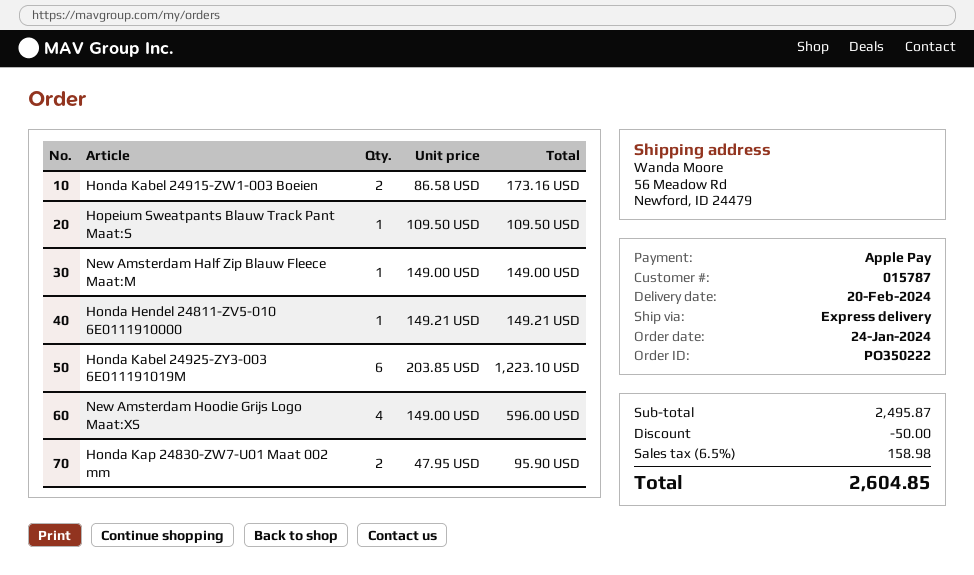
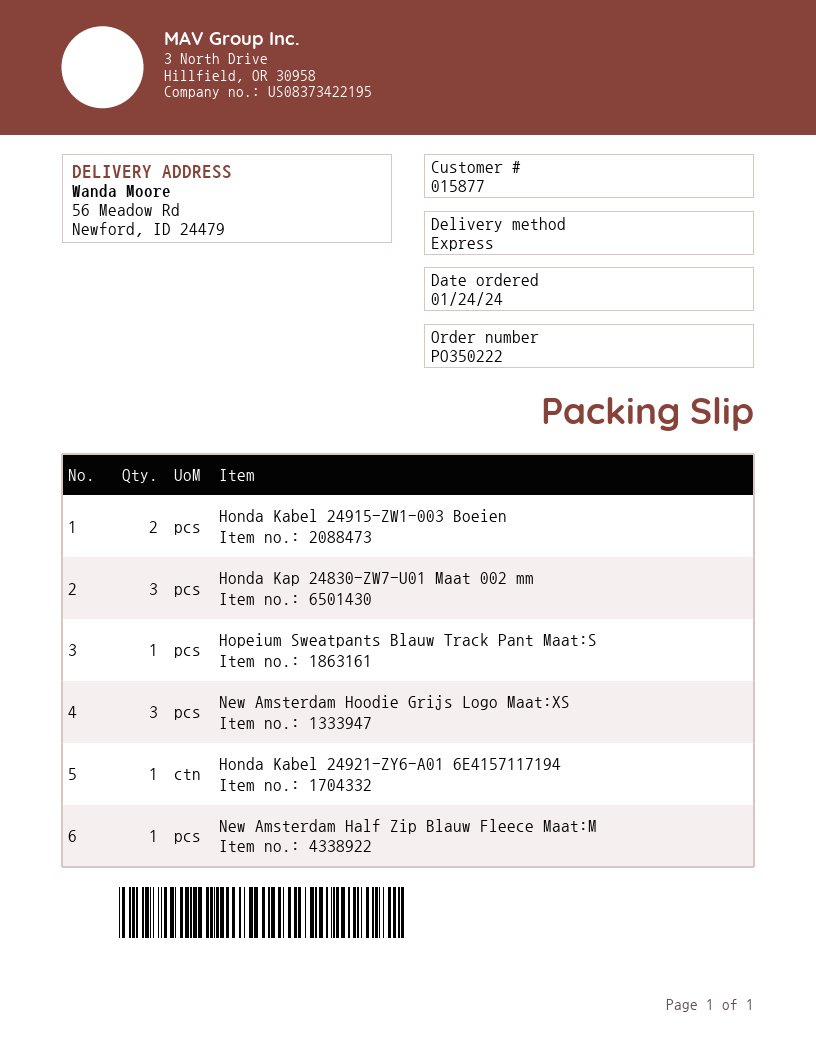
customer number: 015787 -> 015877
Honda Hendel 24811-ZV5-010 6E0111910000: 1 -> none
Honda Kabel 24925-ZY3-003 6E011191019M: 6 -> none
New Amsterdam Hoodie Grijs Logo Maat:XS: 4 -> 3
Honda Kap 24830-ZW7-U01 Maat 002 mm: 2 -> 3
Honda Kabel 24921-ZY6-A01 6E4157117194: none -> 1

